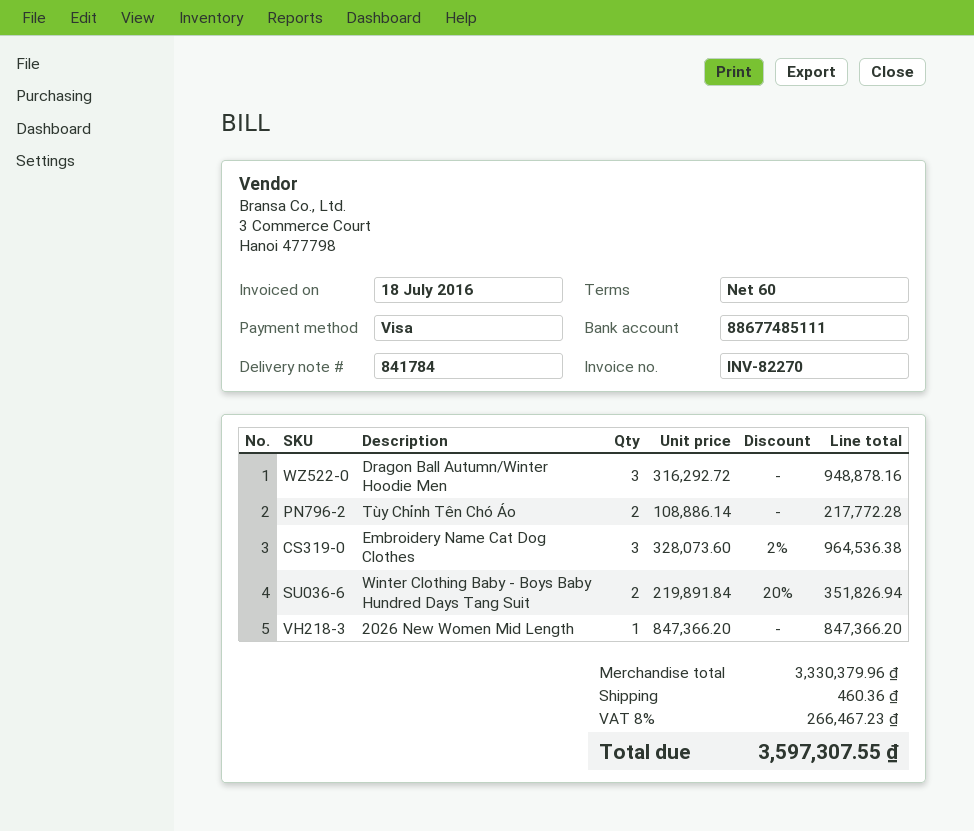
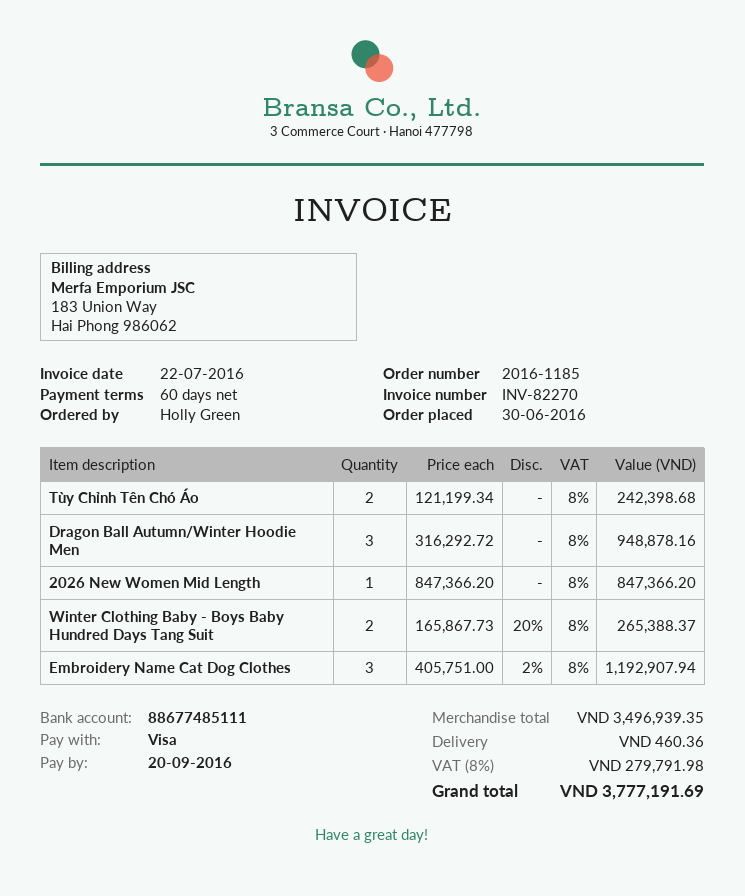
invoice date: 2016-07-18 -> 2016-07-22
Tùy Chỉnh Tên Chó Áo: 2 x 108886.14 = 217772.28 -> 2 x 121199.34 = 242398.68
Embroidery Name Cat Dog Clothes: 3 x 328073.60 - 2% = 964536.38 -> 3 x 405751.00 - 2% = 1192907.94
Winter Clothing Baby - Boys Baby Hundred Days Tang Suit: 2 x 219891.84 - 20% = 351826.94 -> 2 x 165867.73 - 20% = 265388.37
subtotal: 3330379.96 -> 3496939.35
tax: 8% = 266467.23 -> 8% = 279791.98
total: 3597307.55 -> 3777191.69

